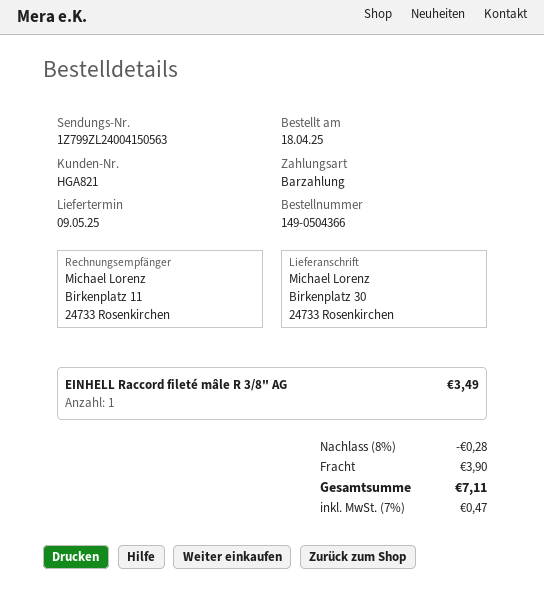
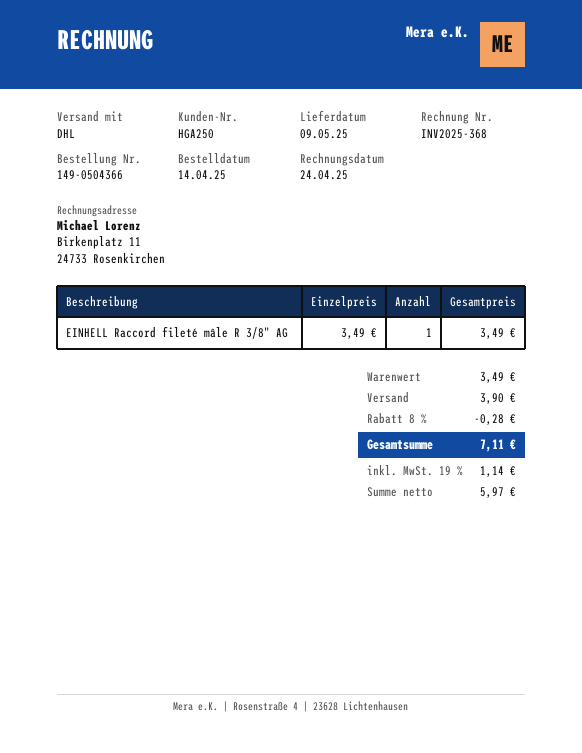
order date: 2025-04-18 -> 2025-04-14
customer number: HGA821 -> HGA250
tax: 7% = 0.47 -> 19% = 1.14

